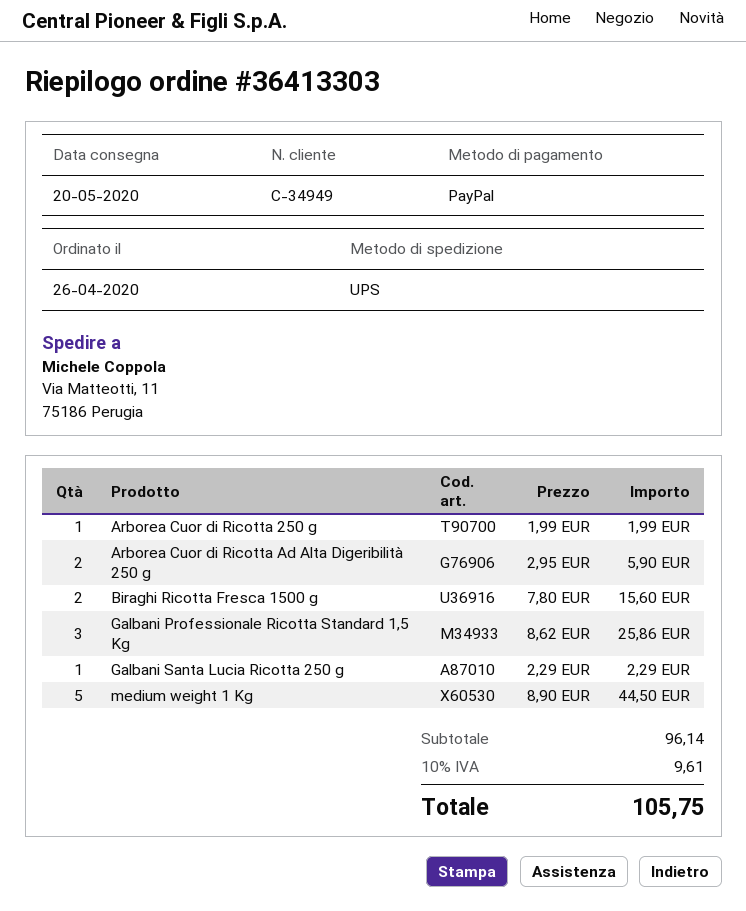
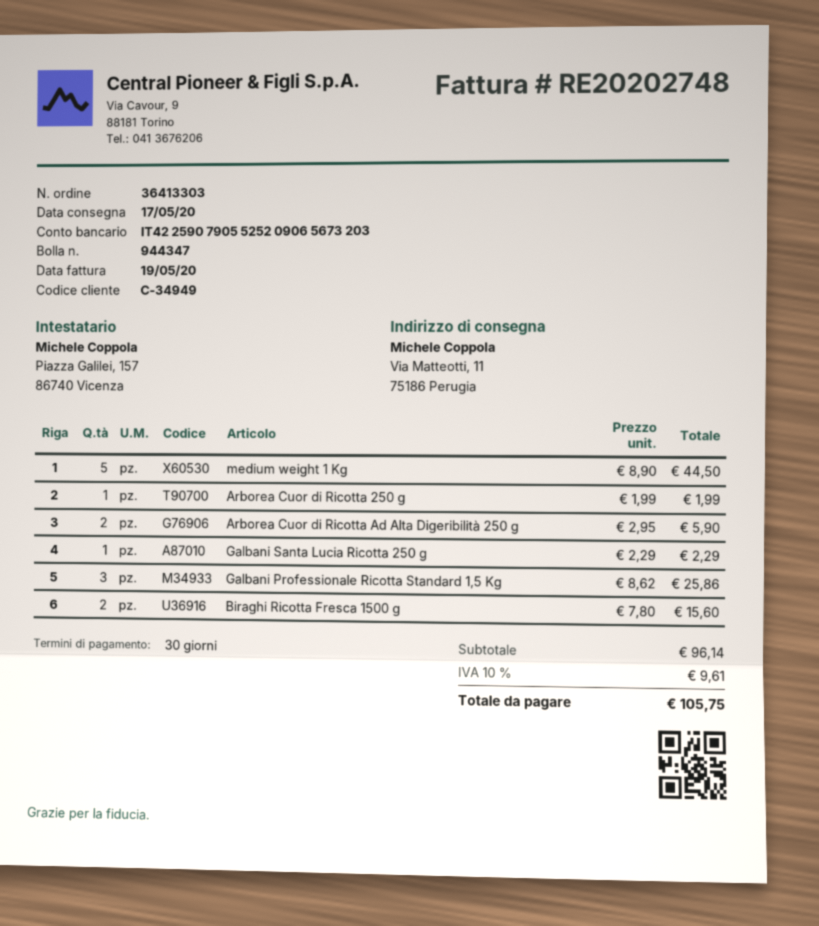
delivery date: 2020-05-20 -> 2020-05-17

